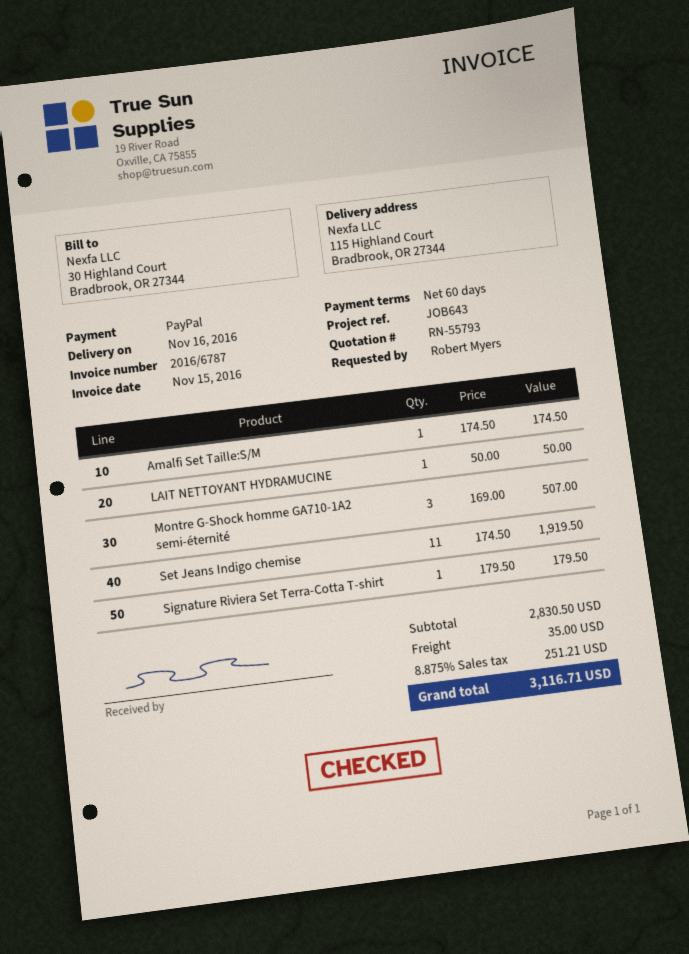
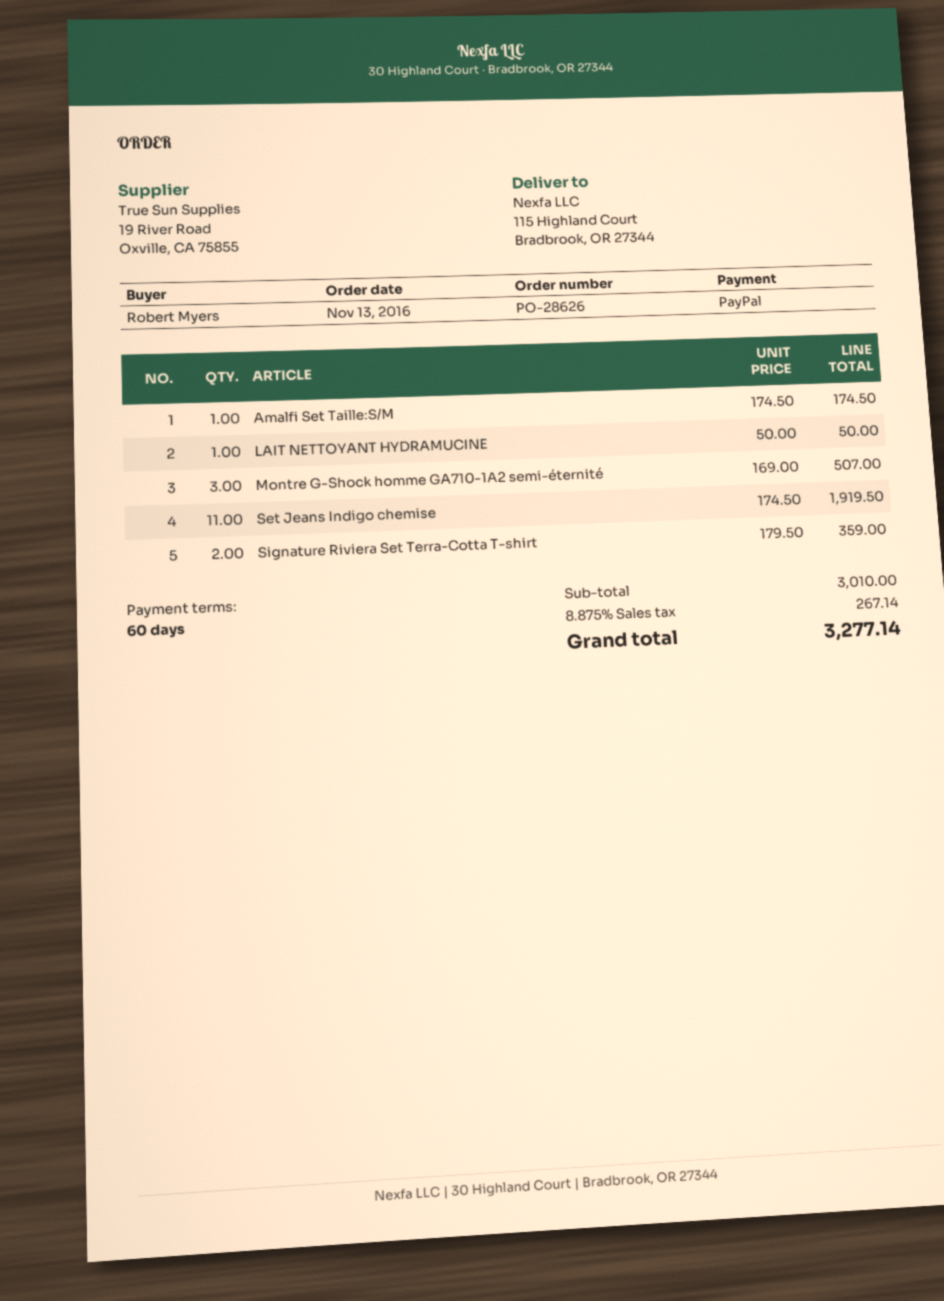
Signature Riviera Set Terra-Cotta T-shirt: 1 x 179.50 = 179.50 -> 2 x 179.50 = 359.00
subtotal: 2830.50 -> 3010.00
shipping: 35.00 -> none
tax: 8.875% = 251.21 -> 8.875% = 267.14
total: 3116.71 -> 3277.14

